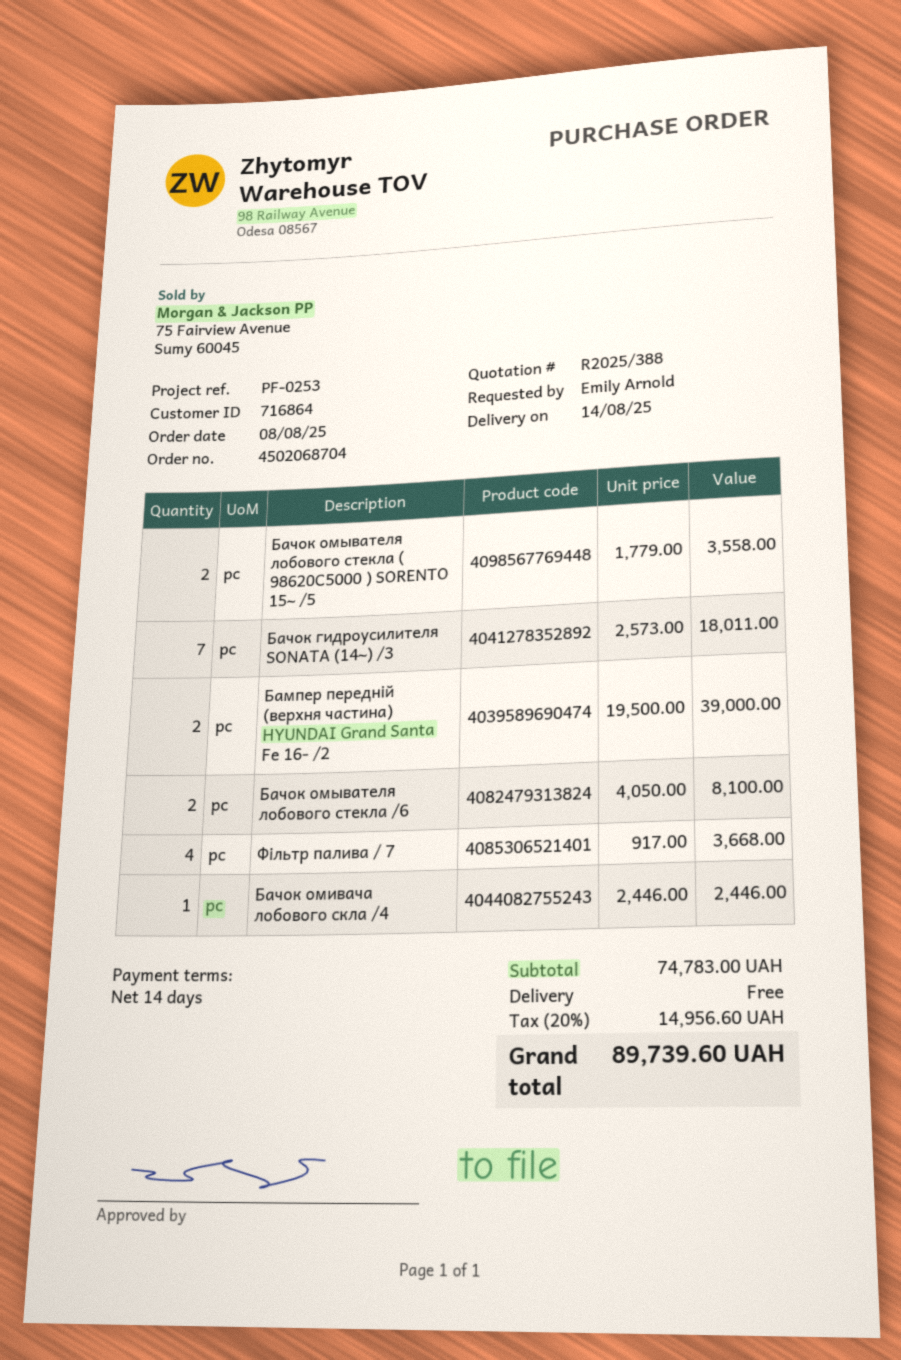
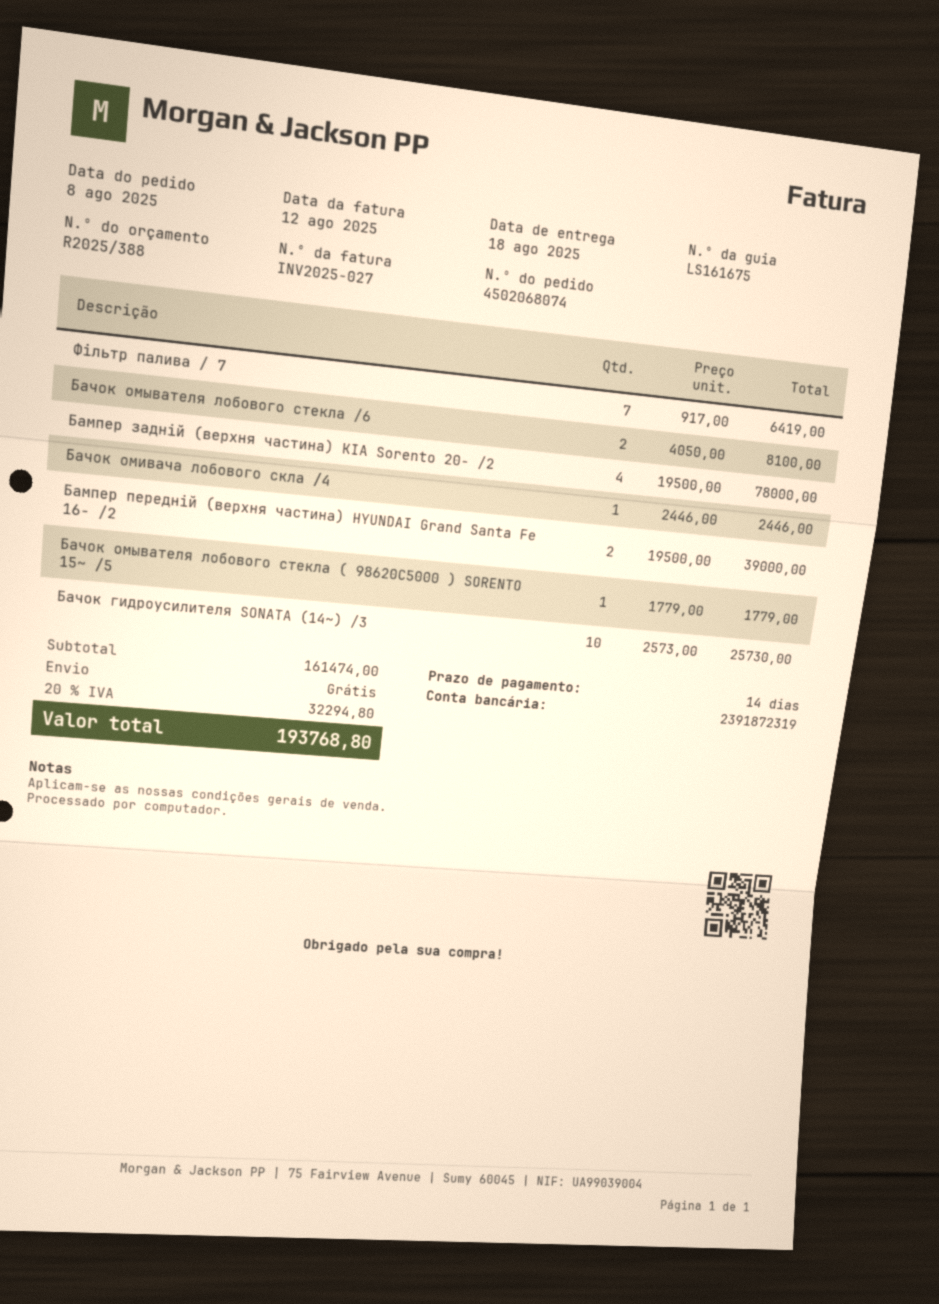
order number: 4502068704 -> 4502068074
delivery date: 2025-08-14 -> 2025-08-18
Бачок омывателя лобового стекла ( 98620C5000 ) SORENTO 15~ /5: 2 x 1779.00 = 3558.00 -> 1 x 1779.00 = 1779.00
Бачок гидроусилителя SONATA (14~) /3: 7 x 2573.00 = 18011.00 -> 10 x 2573.00 = 25730.00
Фільтр палива / 7: 4 x 917.00 = 3668.00 -> 7 x 917.00 = 6419.00
Бампер задній (верхня частина) KIA Sorento 20- /2: none -> 4 x 19500.00 = 78000.00
subtotal: 74783.00 -> 161474.00
tax: 20% = 14956.60 -> 20% = 32294.80
total: 89739.60 -> 193768.80

